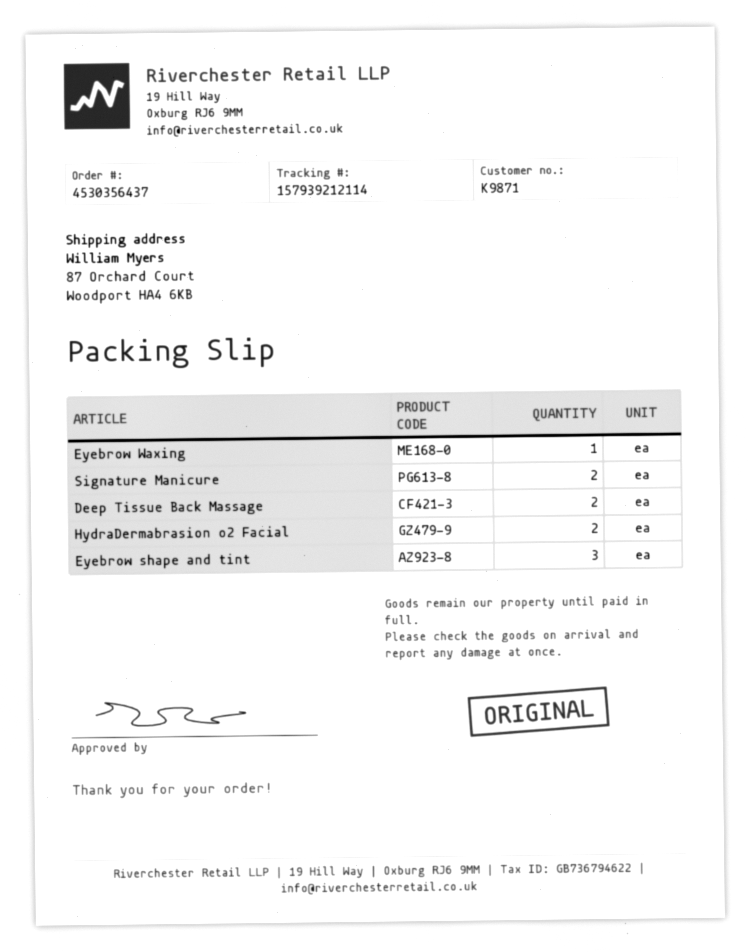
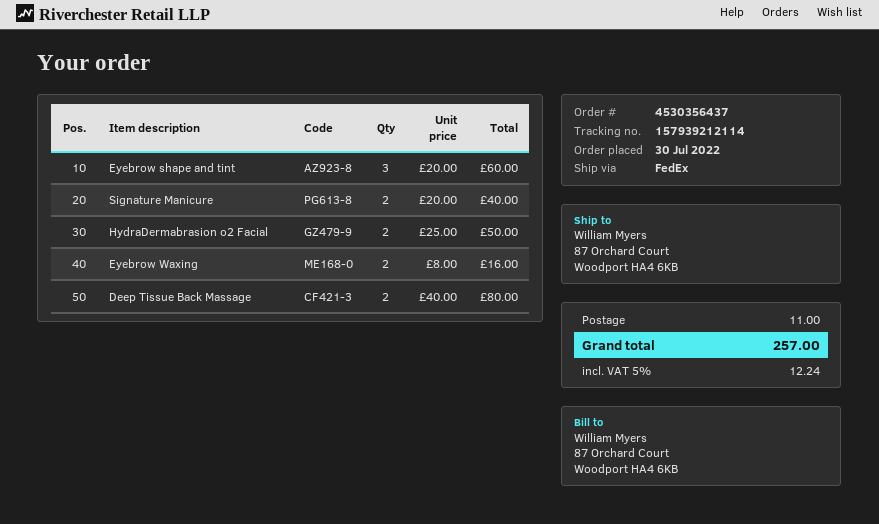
Eyebrow Waxing: 1 -> 2

